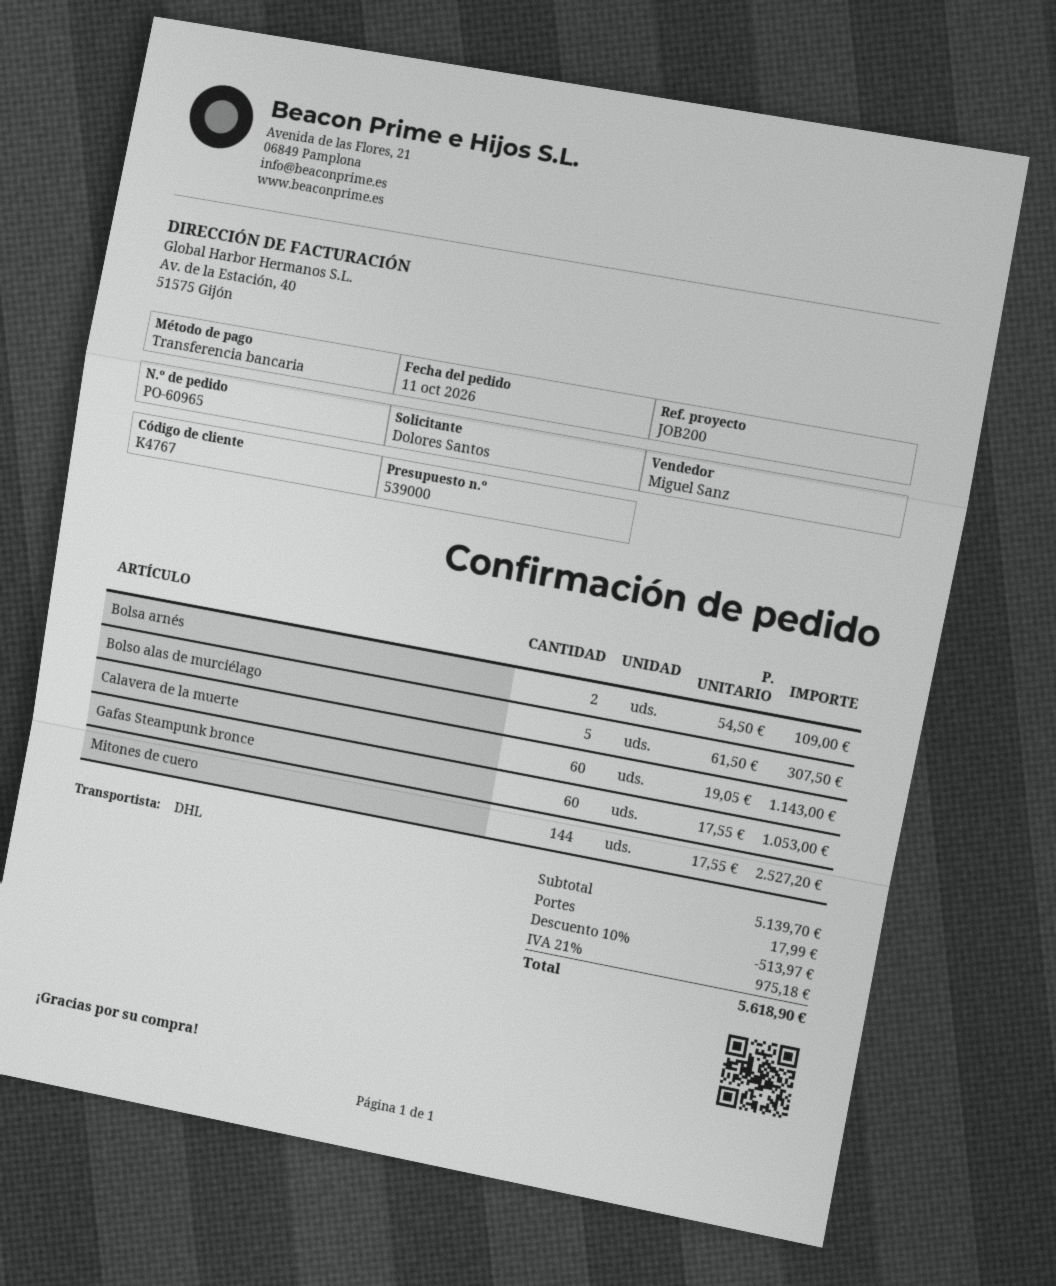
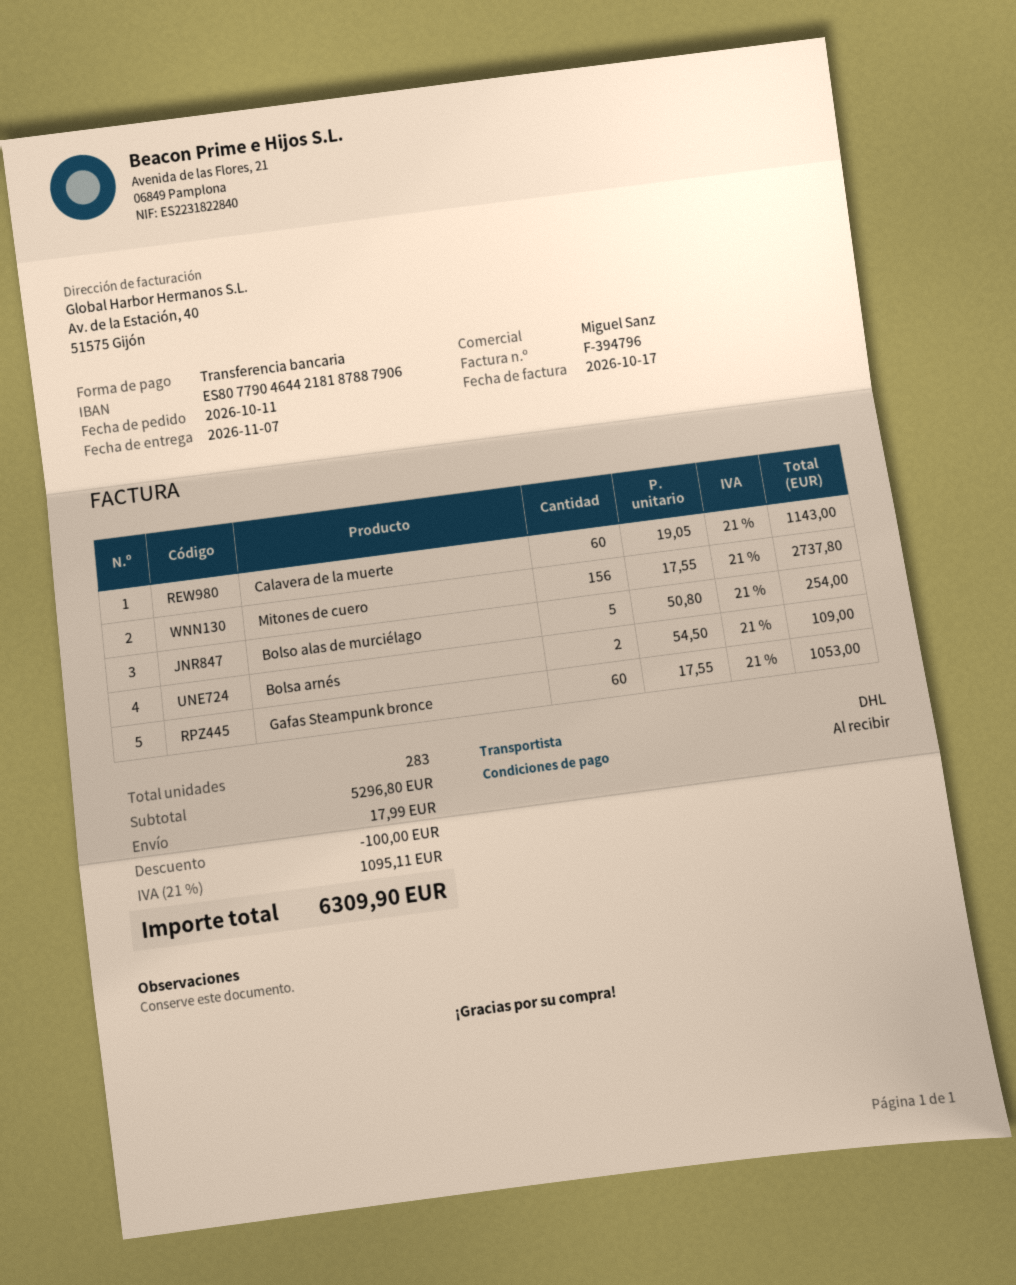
Bolso alas de murciélago: 5 x 61.50 = 307.50 -> 5 x 50.80 = 254.00
Mitones de cuero: 144 x 17.55 = 2527.20 -> 156 x 17.55 = 2737.80
subtotal: 5139.70 -> 5296.80
discount: 513.97 -> 100.00
tax: 21% = 975.18 -> 21% = 1095.11
total: 5618.90 -> 6309.90

